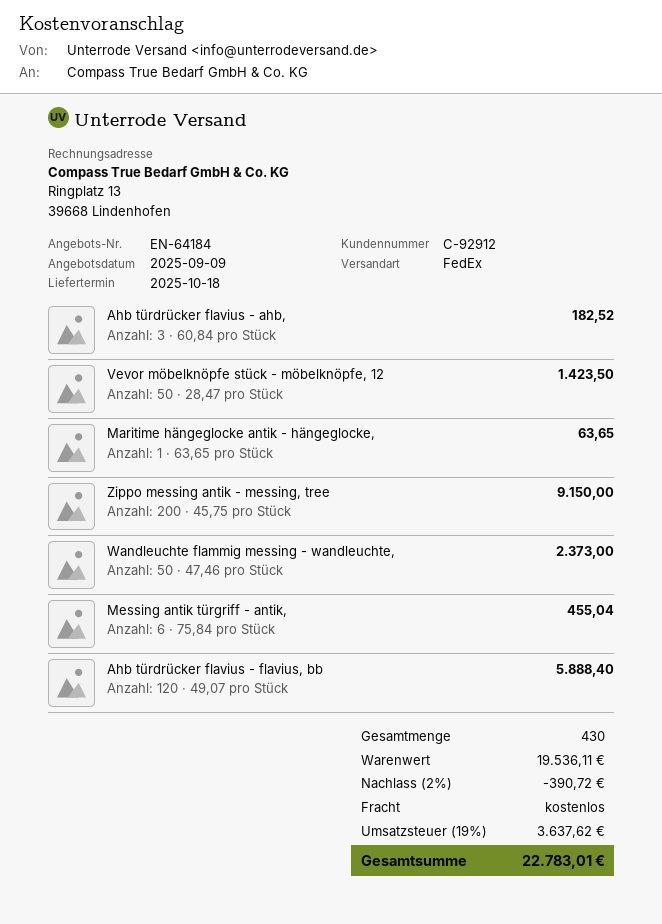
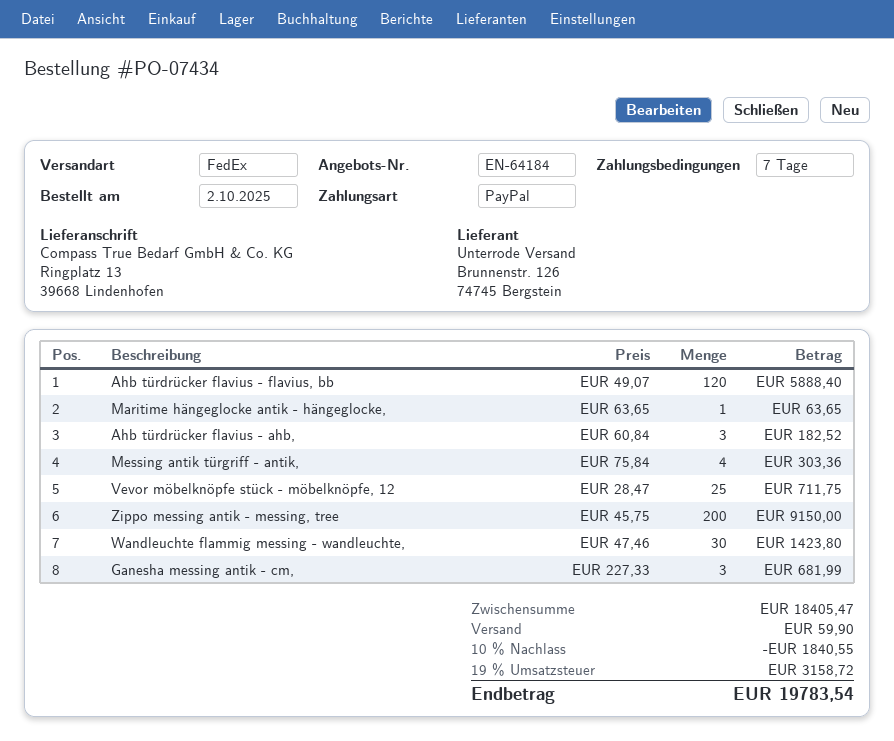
Vevor möbelknöpfe stück - möbelknöpfe, 12: 50 x 28.47 = 1423.50 -> 25 x 28.47 = 711.75
Wandleuchte flammig messing - wandleuchte,: 50 x 47.46 = 2373.00 -> 30 x 47.46 = 1423.80
Messing antik türgriff - antik,: 6 x 75.84 = 455.04 -> 4 x 75.84 = 303.36
Ganesha messing antik - cm,: none -> 3 x 227.33 = 681.99
subtotal: 19536.11 -> 18405.47
discount: 2% = 390.72 -> 10% = 1840.55
shipping: 0.00 -> 59.90
tax: 19% = 3637.62 -> 19% = 3158.72
total: 22783.01 -> 19783.54

